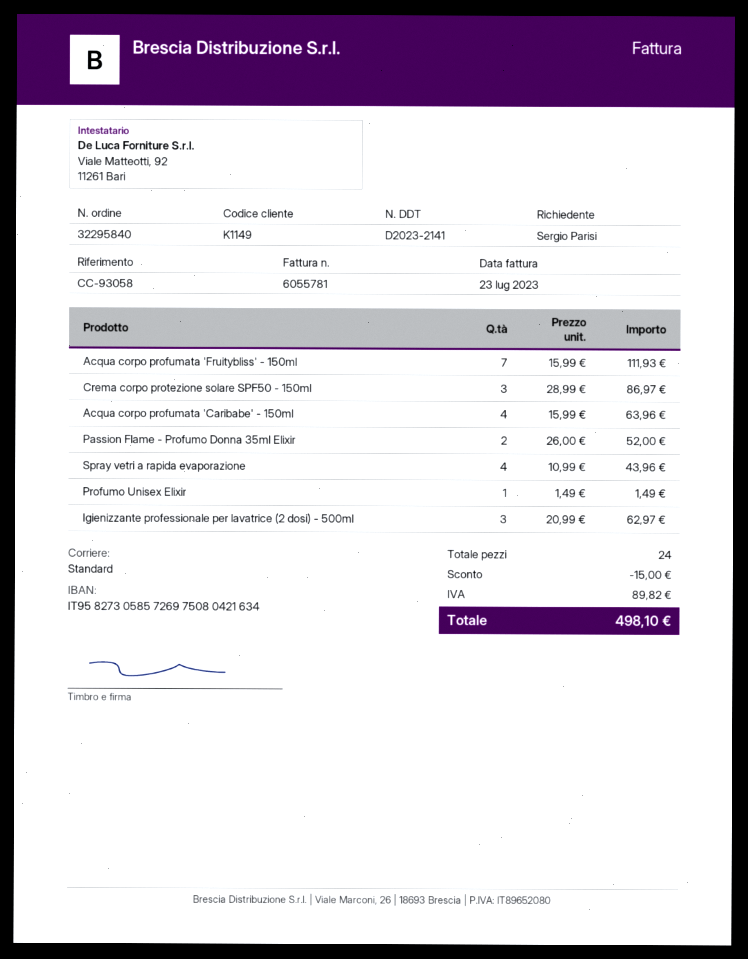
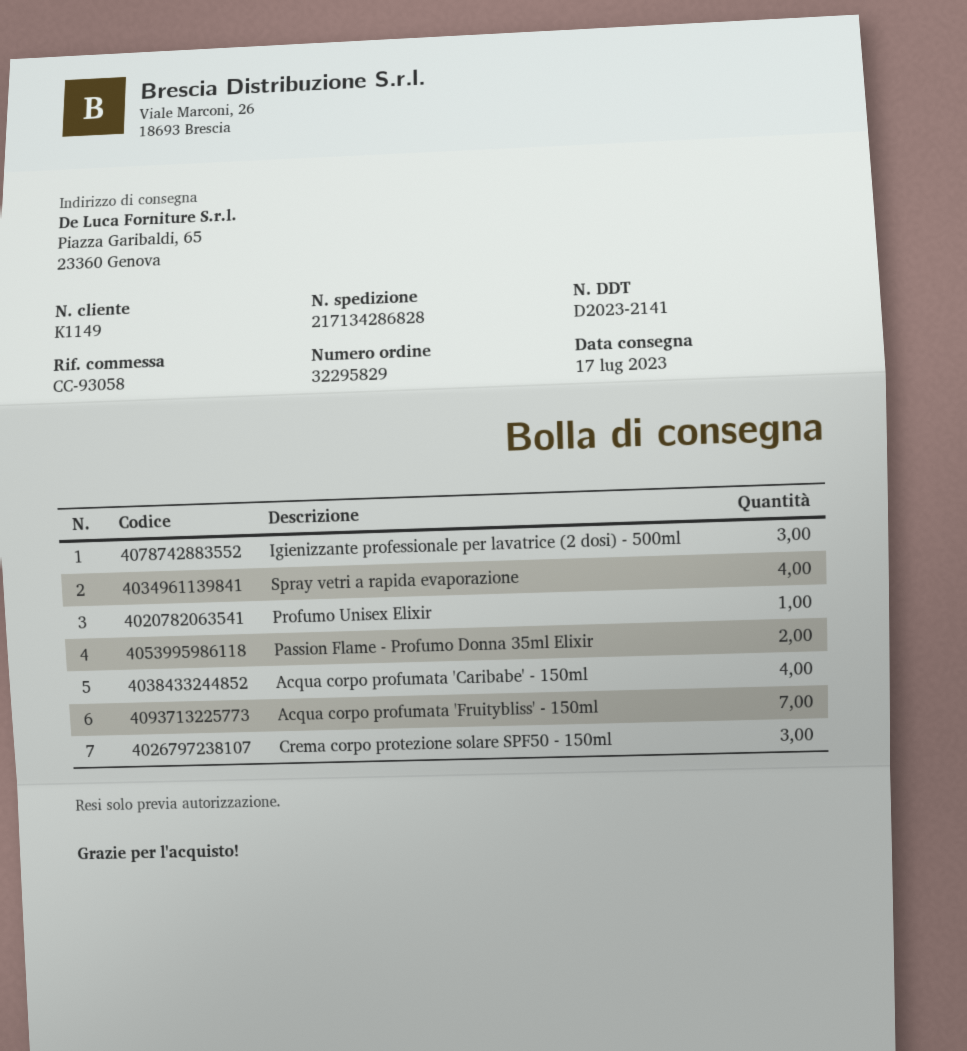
order number: 32295840 -> 32295829

